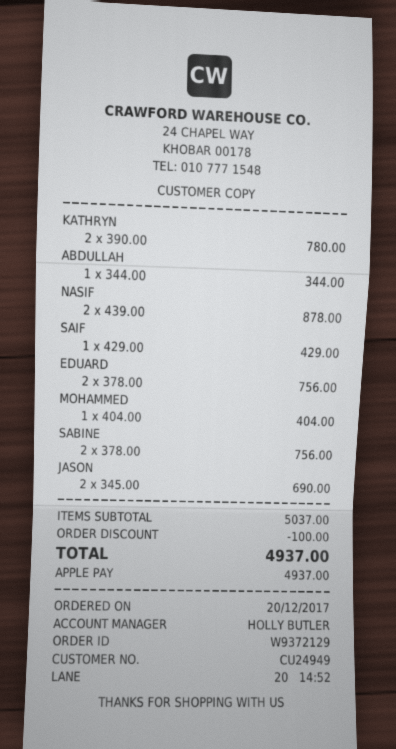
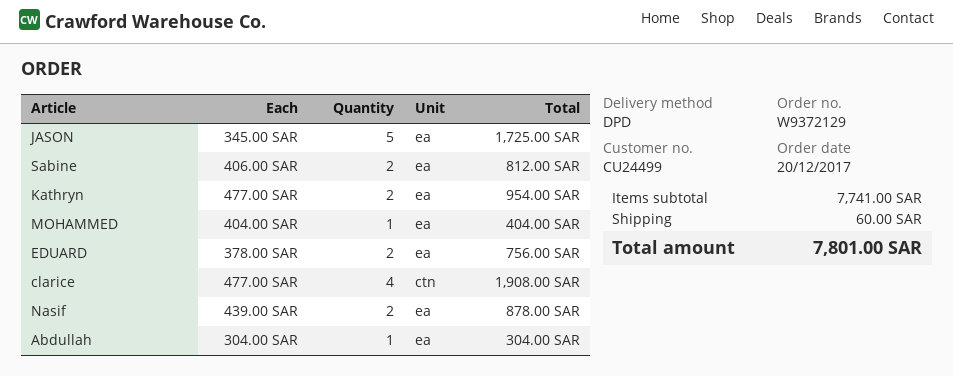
customer number: CU24949 -> CU24499
KATHRYN: 2 x 390.00 = 780.00 -> 2 x 477.00 = 954.00
ABDULLAH: 1 x 344.00 = 344.00 -> 1 x 304.00 = 304.00
SAIF: 1 x 429.00 = 429.00 -> none
SABINE: 2 x 378.00 = 756.00 -> 2 x 406.00 = 812.00
JASON: 2 x 345.00 = 690.00 -> 5 x 345.00 = 1725.00
clarice: none -> 4 x 477.00 = 1908.00
subtotal: 5037.00 -> 7741.00
discount: 100.00 -> none
shipping: none -> 60.00
total: 4937.00 -> 7801.00

